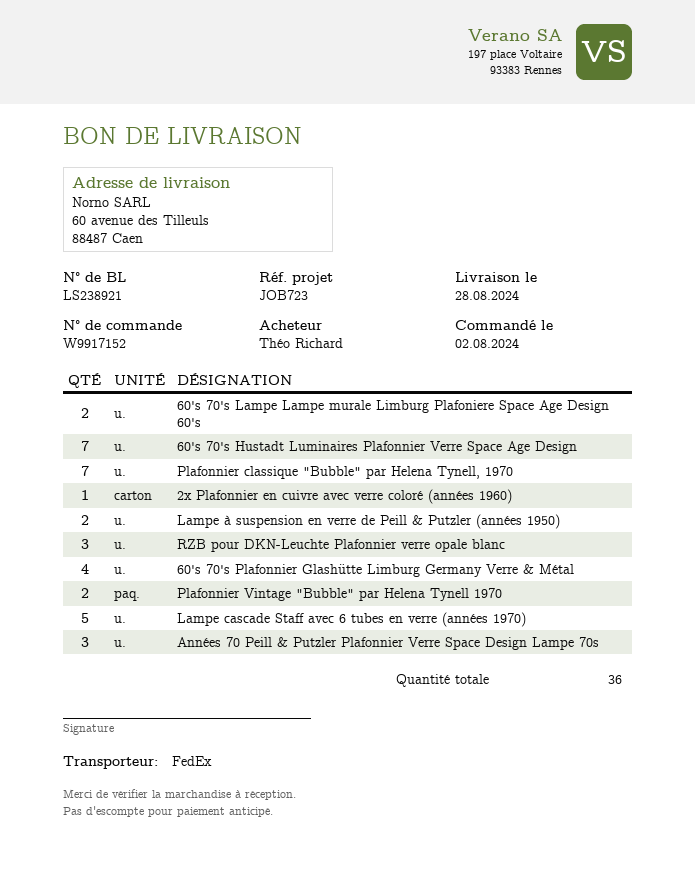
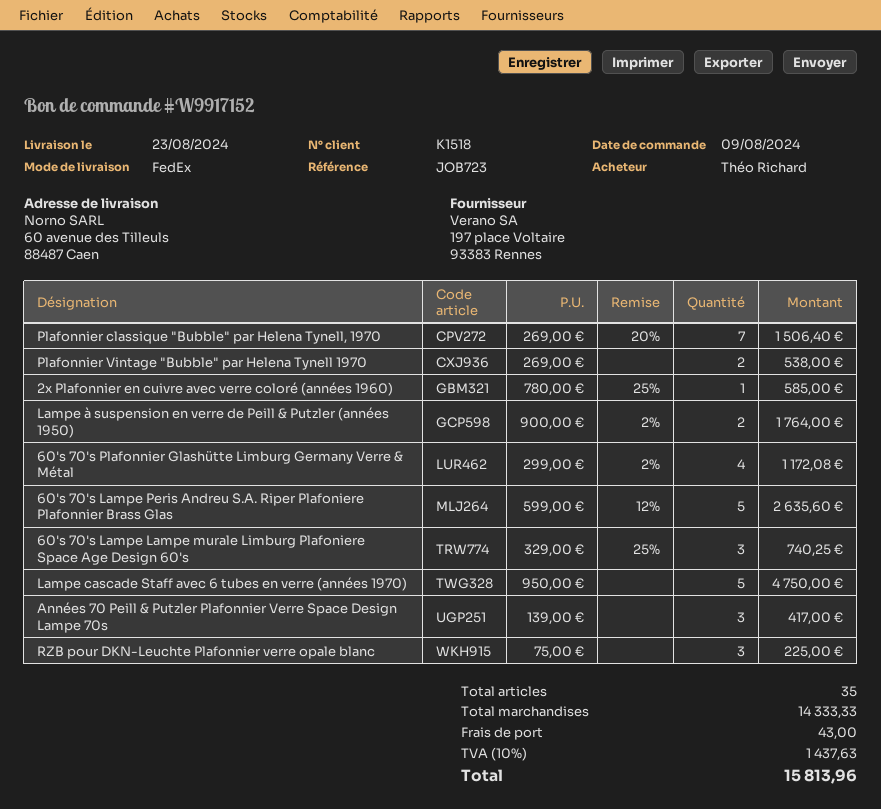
order date: 2024-08-02 -> 2024-08-09
delivery date: 2024-08-28 -> 2024-08-23
60's 70's Lampe Lampe murale Limburg Plafoniere Space Age Design 60's: 2 -> 3
60's 70's Hustadt Luminaires Plafonnier Verre Space Age Design: 7 -> none
60's 70's Lampe Peris Andreu S.A. Riper Plafoniere Plafonnier Brass Glas: none -> 5
total quantity: 36 -> 35

